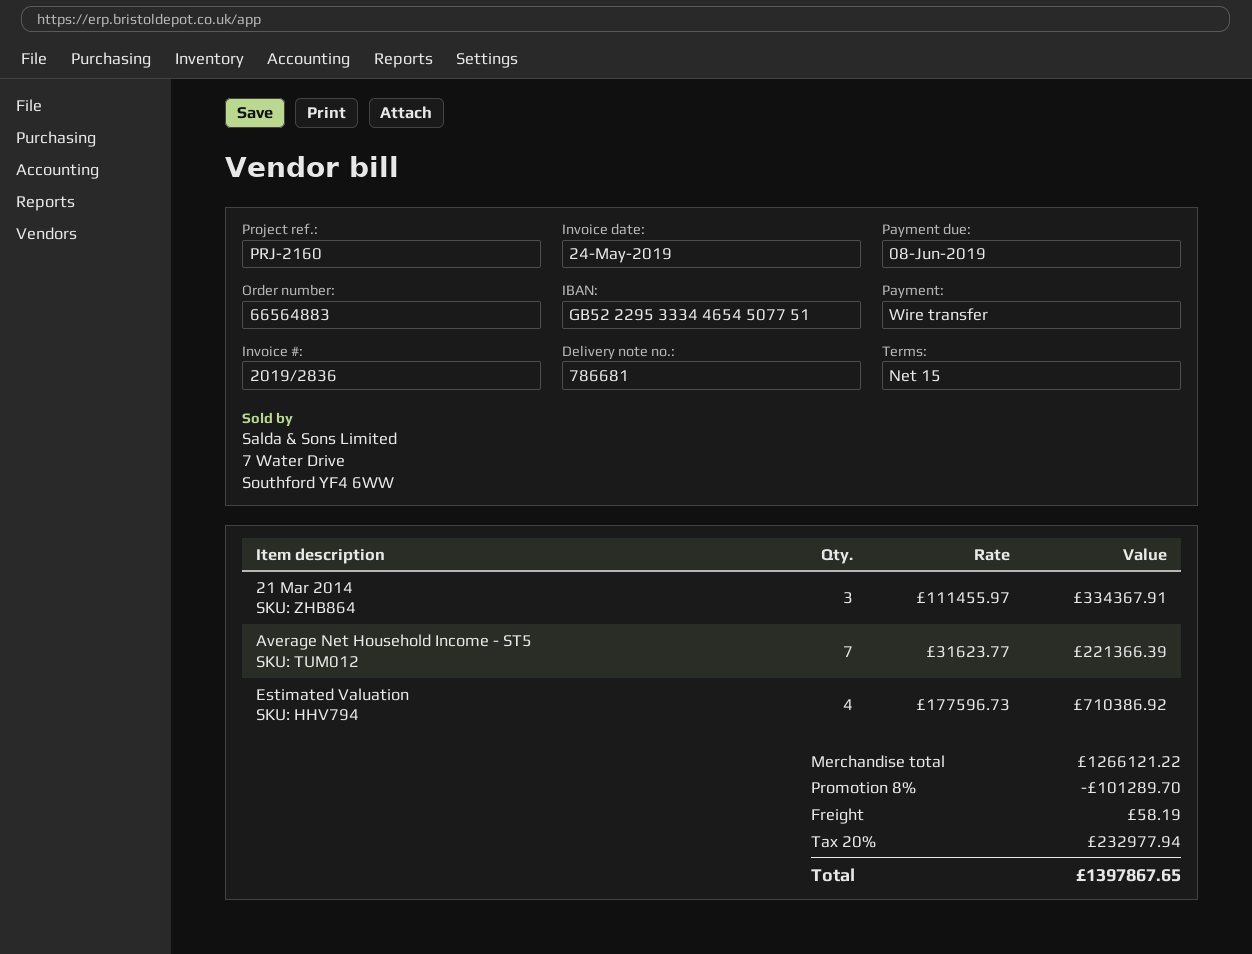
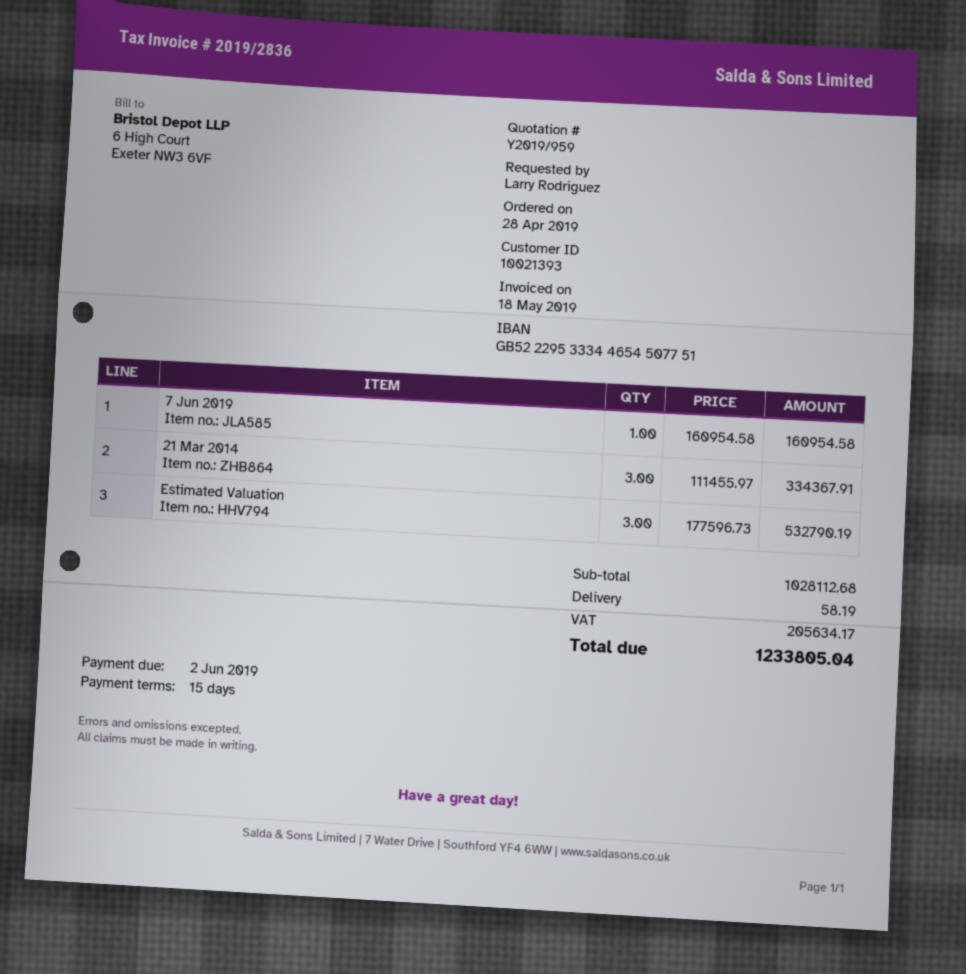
invoice date: 2019-05-24 -> 2019-05-18
due date: 2019-06-08 -> 2019-06-02
Average Net Household Income - ST5: 7 x 31623.77 = 221366.39 -> none
Estimated Valuation: 4 x 177596.73 = 710386.92 -> 3 x 177596.73 = 532790.19
7 Jun 2019: none -> 1 x 160954.58 = 160954.58
subtotal: 1266121.22 -> 1028112.68
discount: 8% = 101289.70 -> none
tax: 232977.94 -> 205634.17
total: 1397867.65 -> 1233805.04

